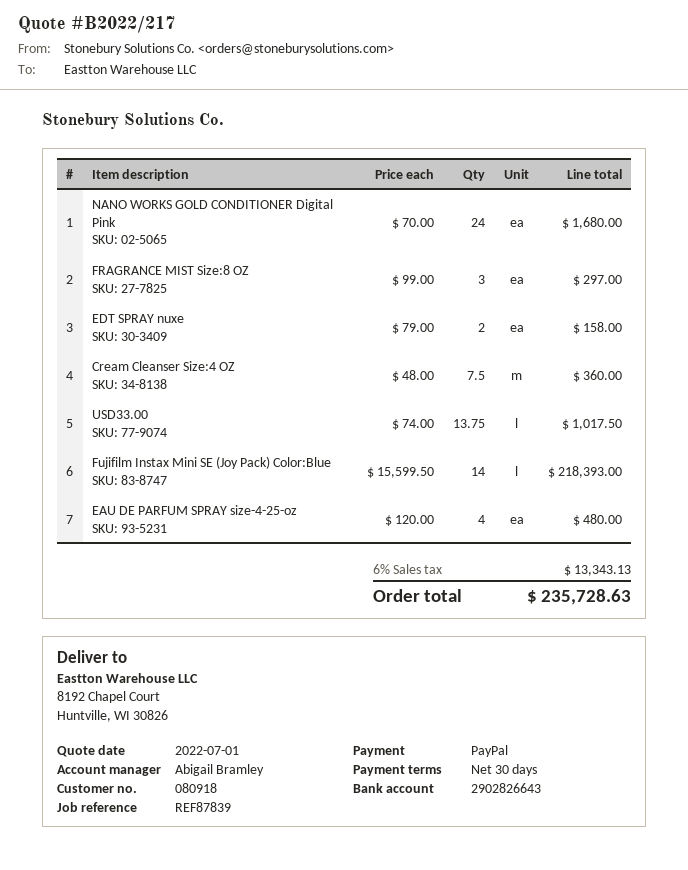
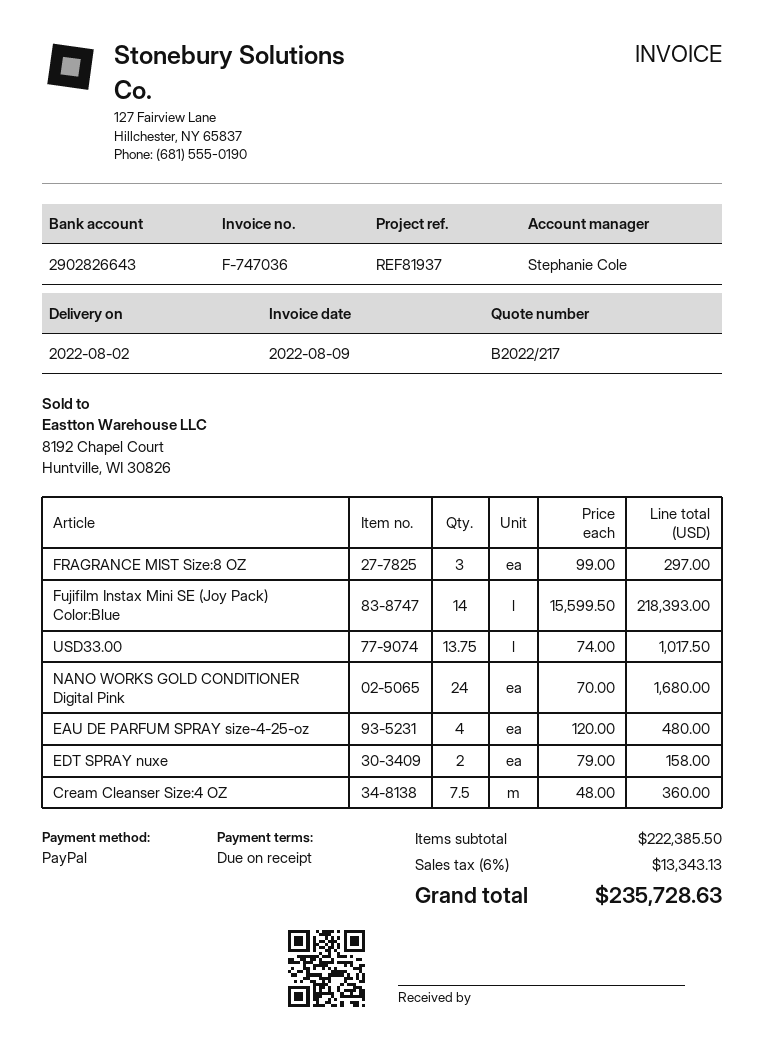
payment terms: 30 days -> on receipt
reference: REF87839 -> REF81937
sales rep: Abigail Bramley -> Stephanie Cole

